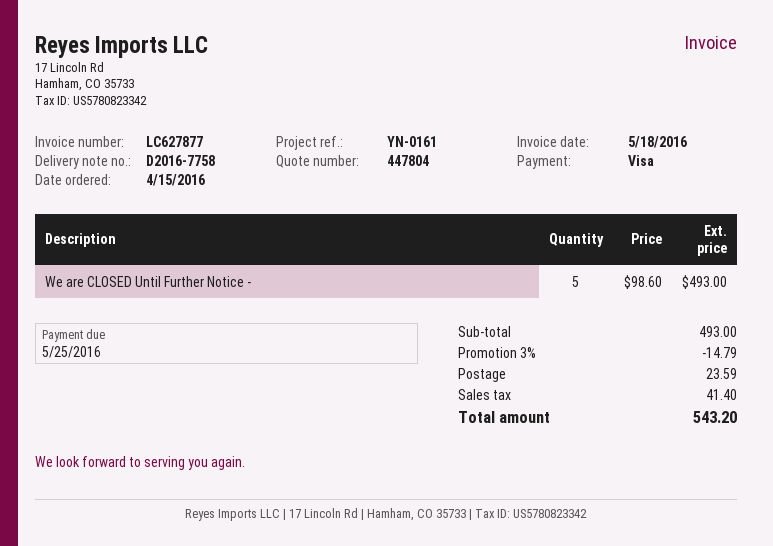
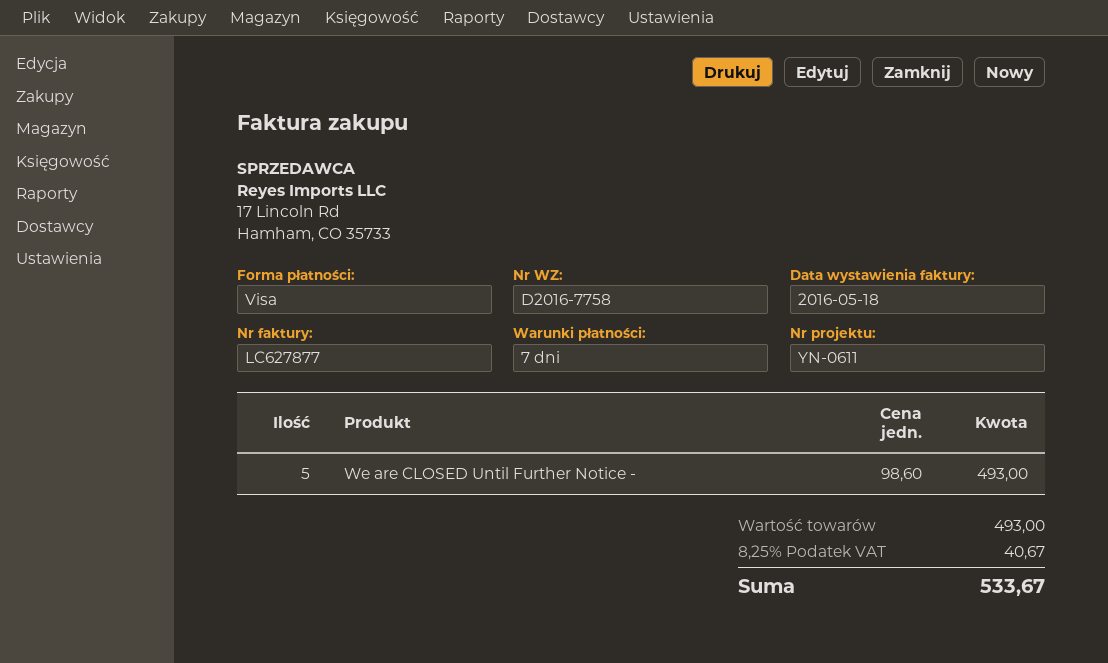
reference: YN-0161 -> YN-0611
discount: 3% = 14.79 -> none
shipping: 23.59 -> none
tax: 41.40 -> 40.67
total: 543.20 -> 533.67

